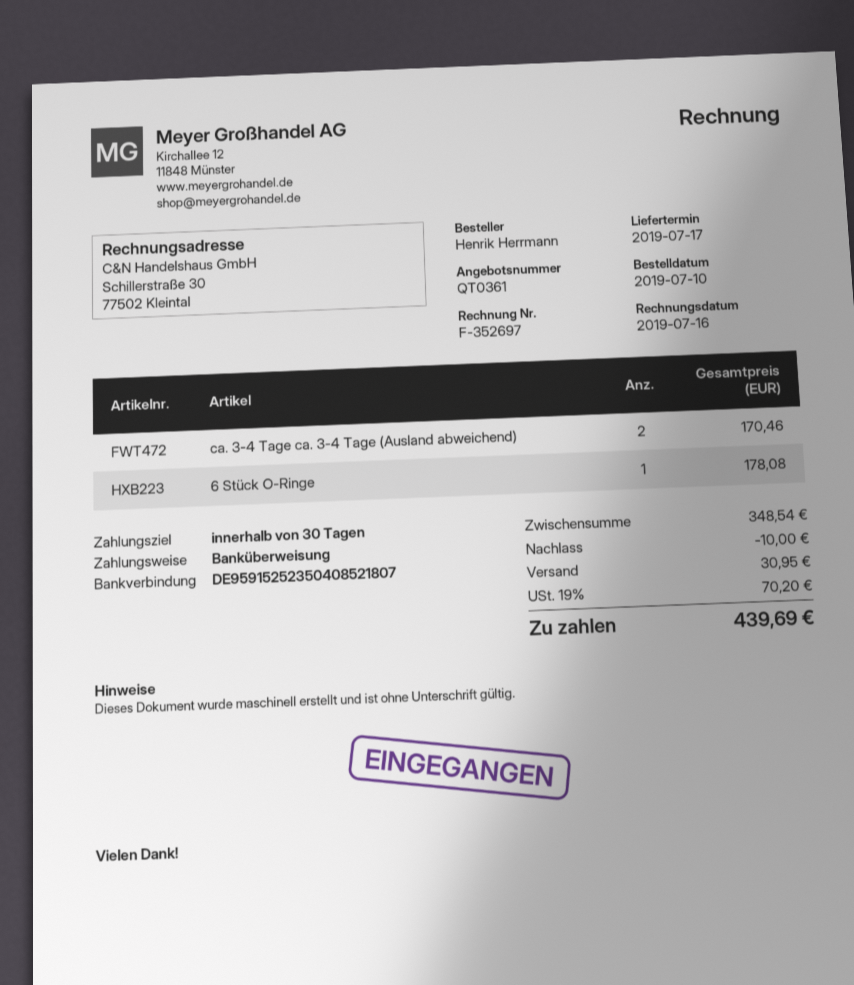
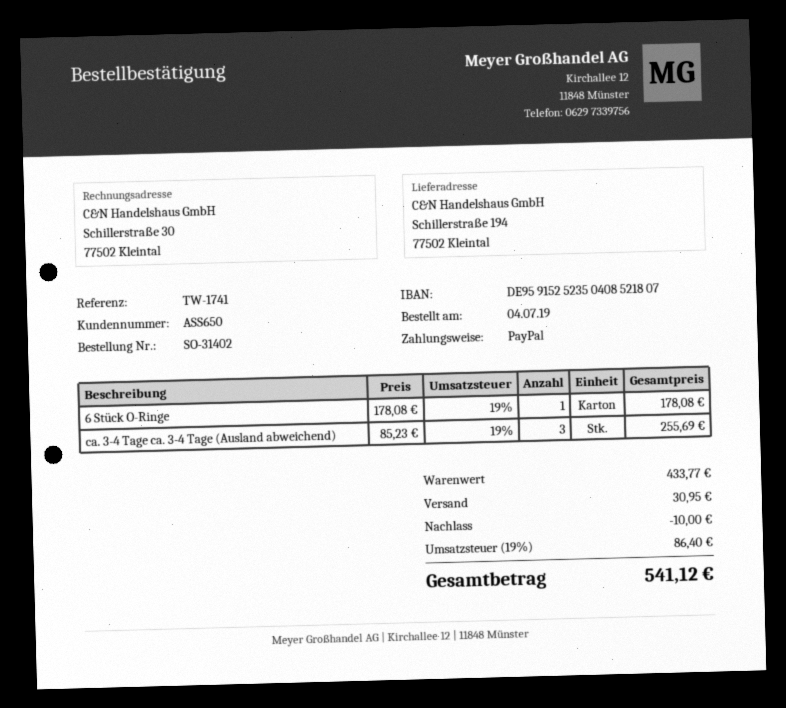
order date: 2019-07-10 -> 2019-07-04
payment method: bank transfer -> PayPal
ca. 3-4 Tage ca. 3-4 Tage (Ausland abweichend): 2 for 170.46 -> 3 for 255.69
subtotal: 348.54 -> 433.77
tax: 19% = 70.20 -> 19% = 86.40
total: 439.69 -> 541.12

